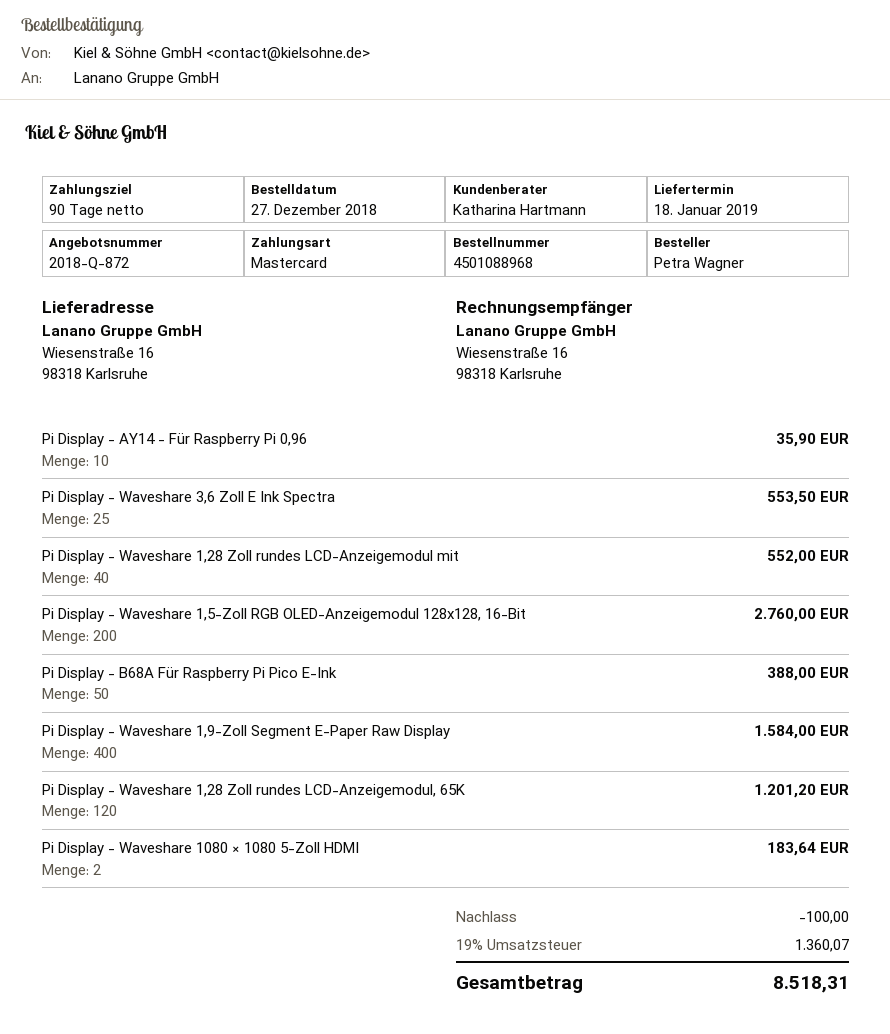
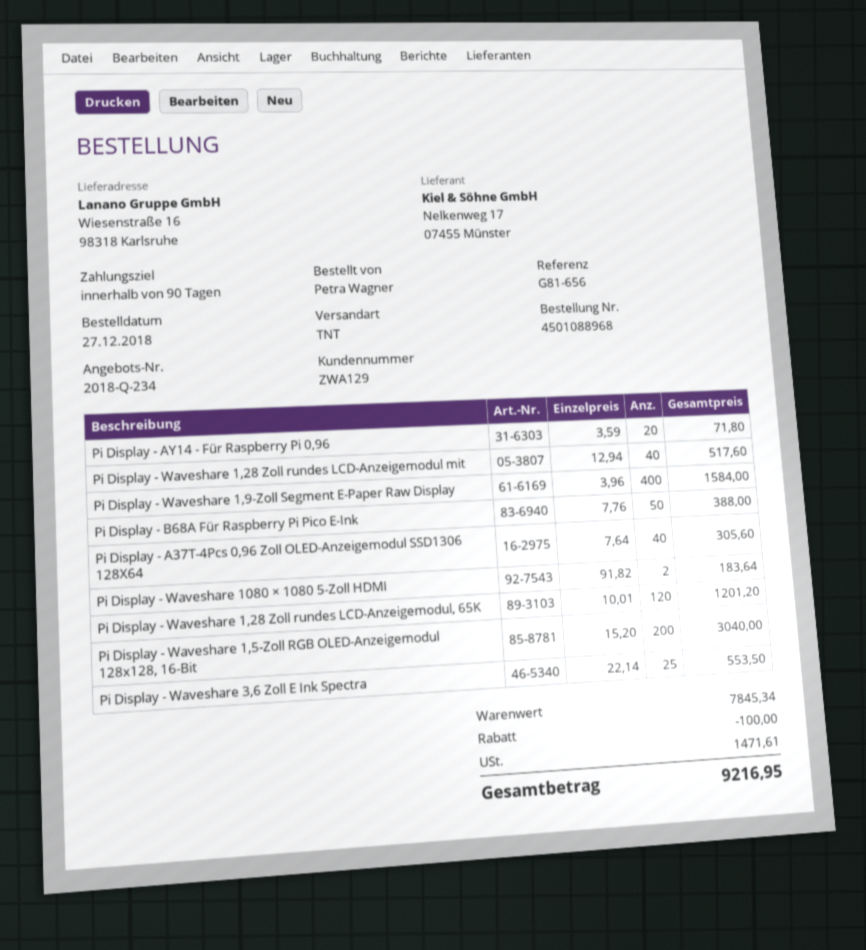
quote number: 2018-Q-872 -> 2018-Q-234
Pi Display - AY14 - Für Raspberry Pi 0,96: 10 for 35.90 -> 20 for 71.80
Pi Display - Waveshare 1,28 Zoll rundes LCD-Anzeigemodul mit: 40 for 552.00 -> 40 for 517.60
Pi Display - Waveshare 1,5-Zoll RGB OLED-Anzeigemodul 128x128, 16-Bit: 200 for 2760.00 -> 200 for 3040.00
Pi Display - A37T-4Pcs 0,96 Zoll OLED-Anzeigemodul SSD1306 128X64: none -> 40 for 305.60
tax: 1360.07 -> 1471.61
total: 8518.31 -> 9216.95

